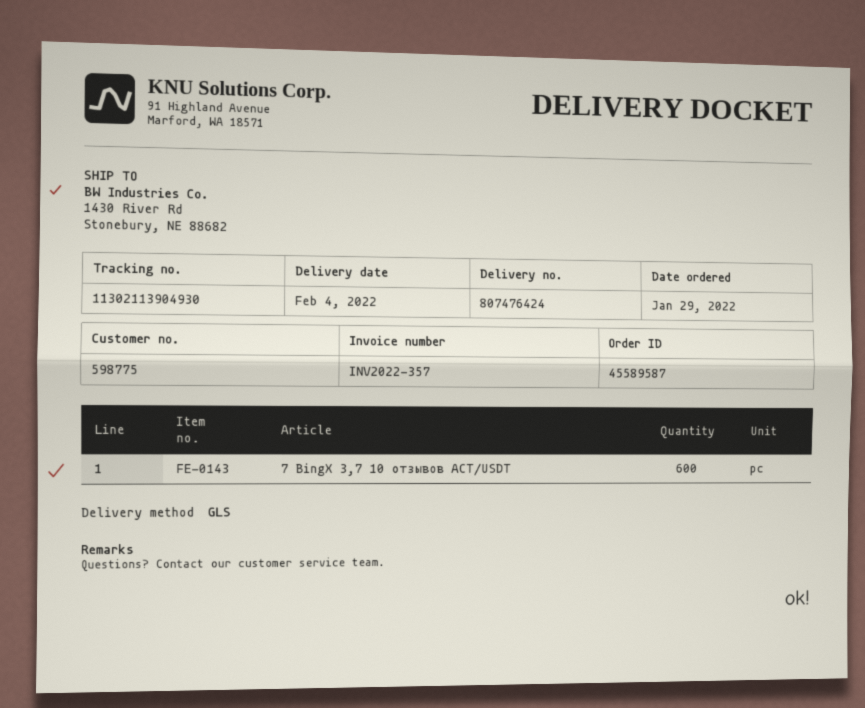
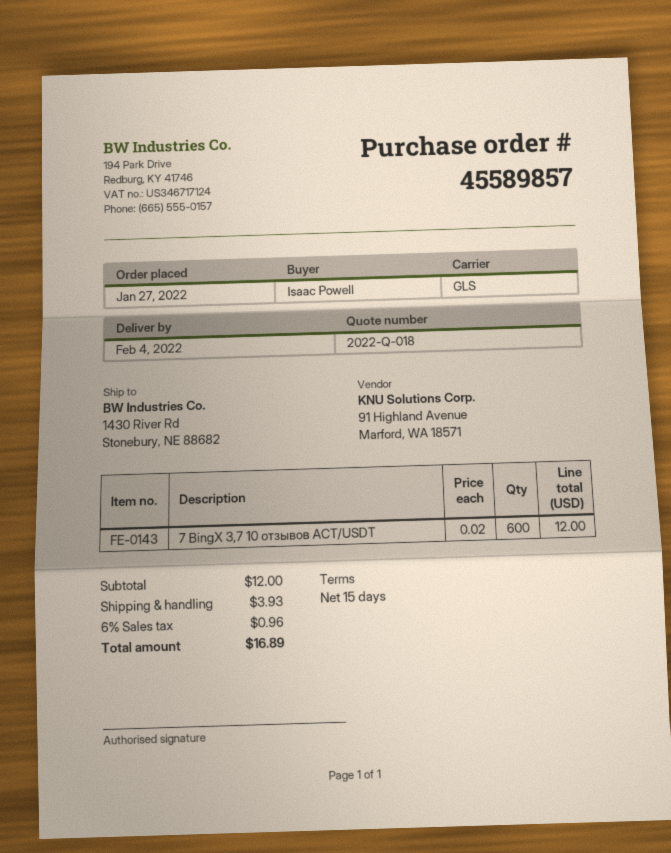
order number: 45589587 -> 45589857
order date: 2022-01-29 -> 2022-01-27

